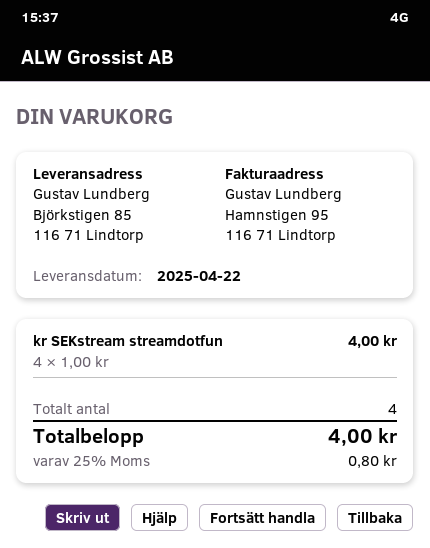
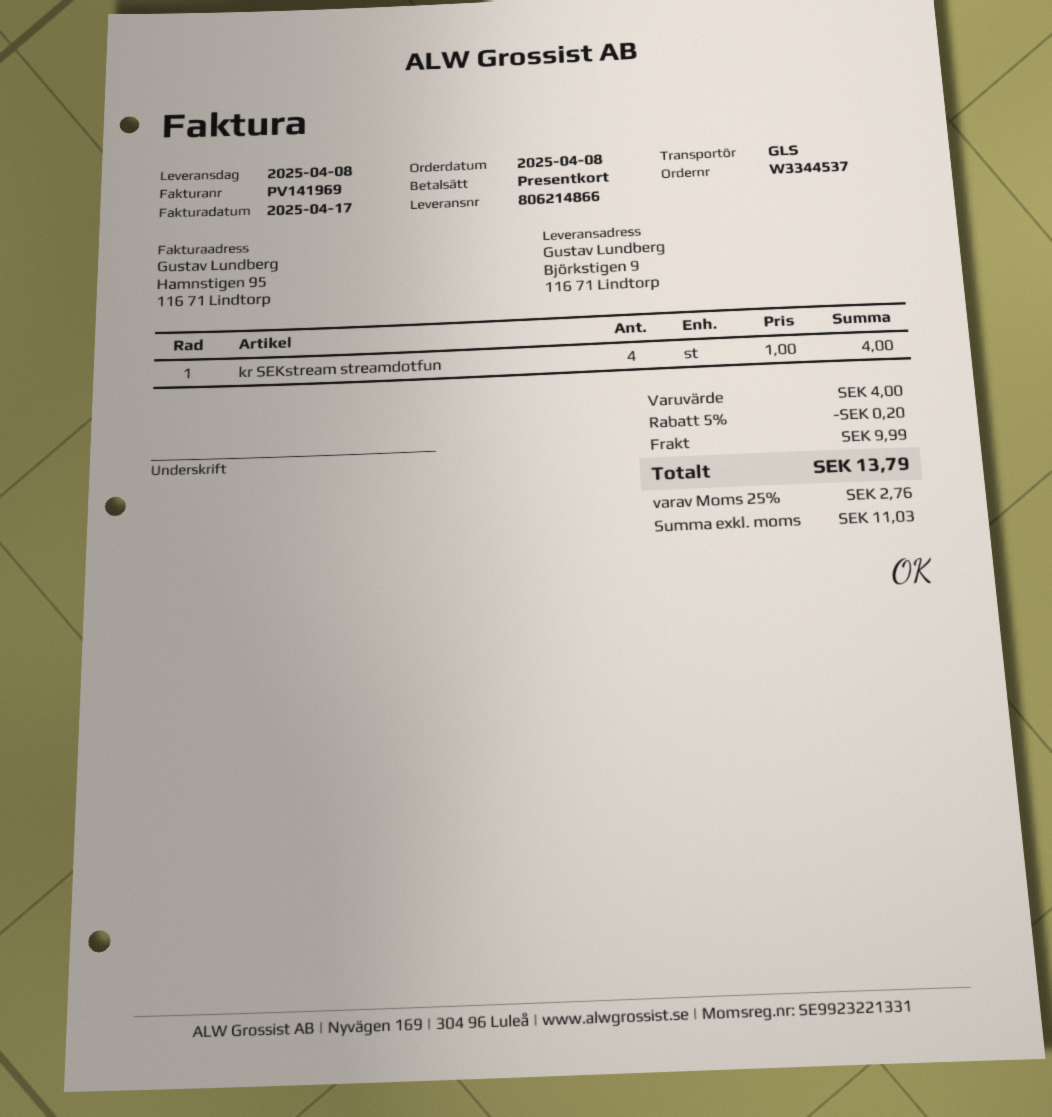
delivery date: 2025-04-22 -> 2025-04-08
ship to: Björkstigen 85, 116 71 Lindtorp -> Björkstigen 9, 116 71 Lindtorp
discount: none -> 5% = 0.20
shipping: none -> 9.99
tax: 25% = 0.80 -> 25% = 2.76
total: 4.00 -> 13.79

